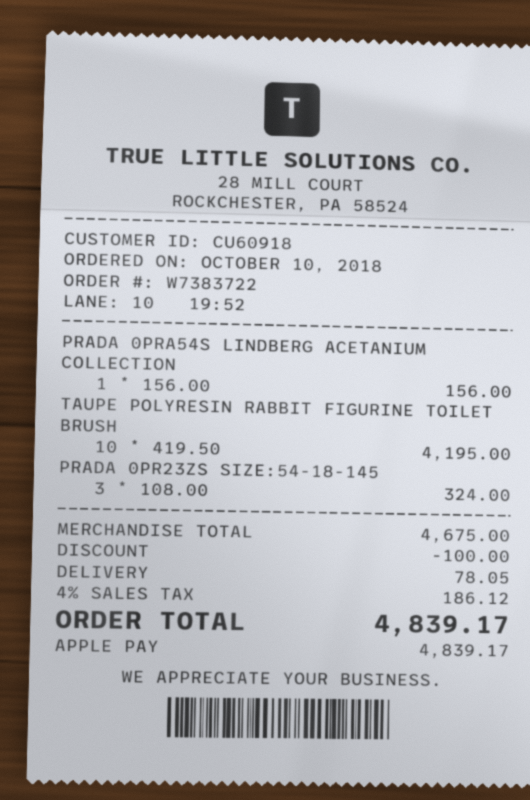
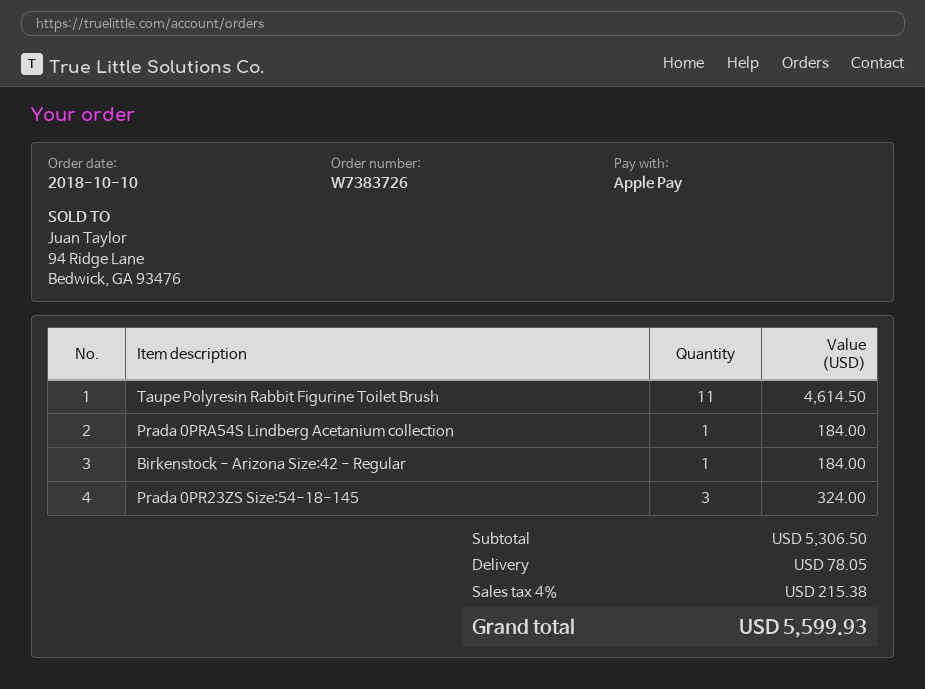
order number: W7383722 -> W7383726
PRADA 0PRA54S LINDBERG ACETANIUM COLLECTION: 1 for 156.00 -> 1 for 184.00
TAUPE POLYRESIN RABBIT FIGURINE TOILET BRUSH: 10 for 4195.00 -> 11 for 4614.50
Birkenstock - Arizona Size:42 - Regular: none -> 1 for 184.00
subtotal: 4675.00 -> 5306.50
discount: 100.00 -> none
tax: 4% = 186.12 -> 4% = 215.38
total: 4839.17 -> 5599.93

